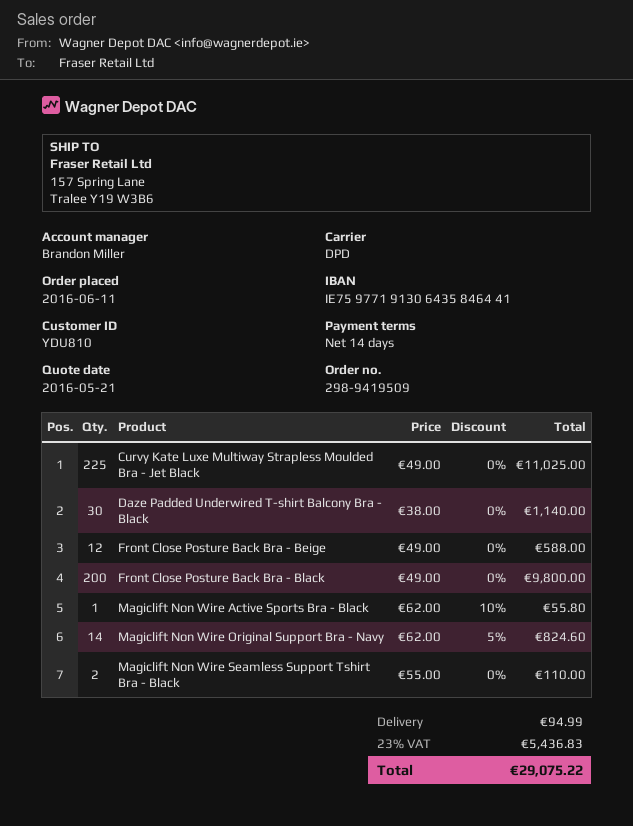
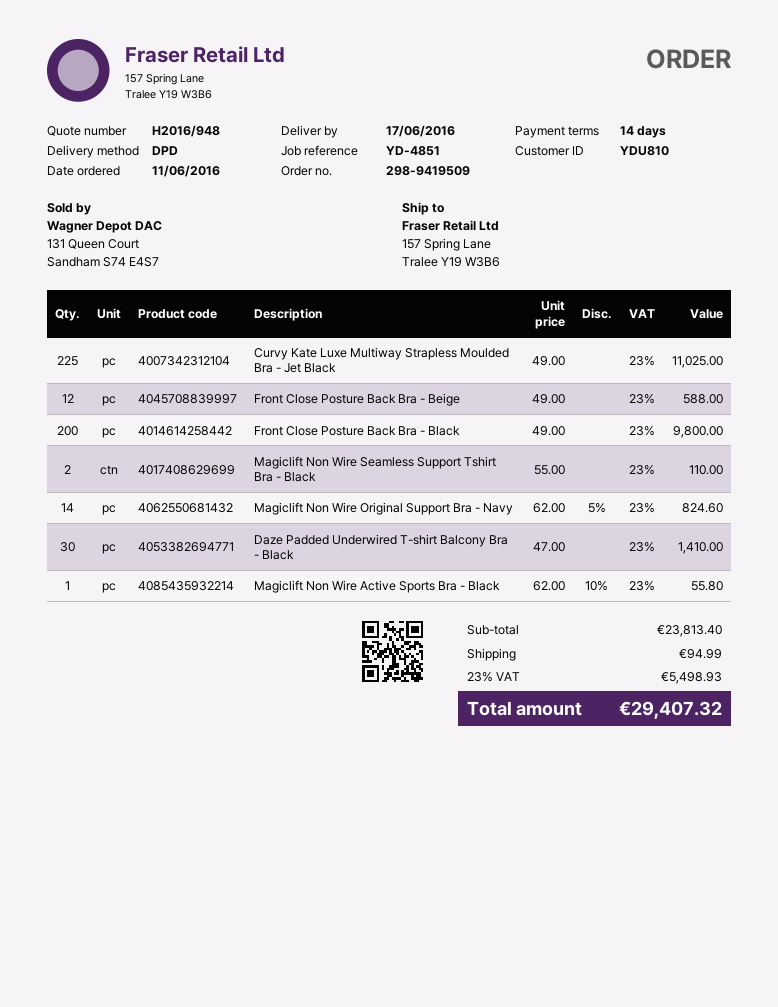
Daze Padded Underwired T-shirt Balcony Bra - Black: 30 x 38.00 = 1140.00 -> 30 x 47.00 = 1410.00
tax: 23% = 5436.83 -> 23% = 5498.93
total: 29075.22 -> 29407.32

